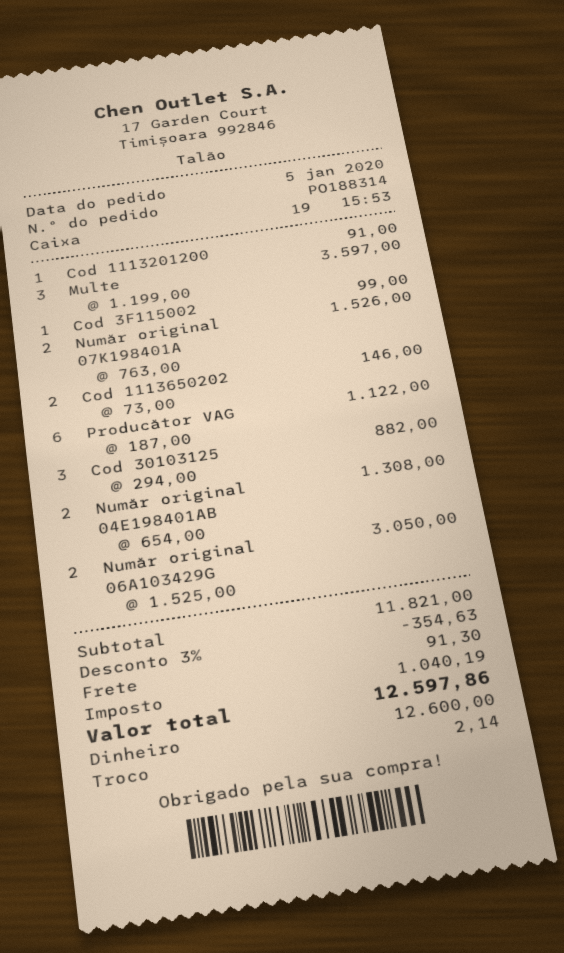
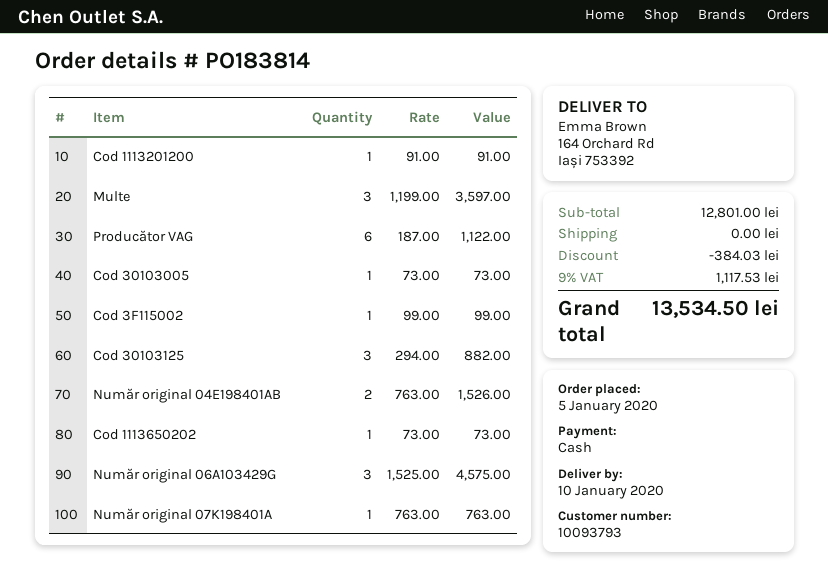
order number: PO188314 -> PO183814
Număr original 07K198401A: 2 x 763.00 = 1526.00 -> 1 x 763.00 = 763.00
Cod 1113650202: 2 x 73.00 = 146.00 -> 1 x 73.00 = 73.00
Număr original 04E198401AB: 2 x 654.00 = 1308.00 -> 2 x 763.00 = 1526.00
Număr original 06A103429G: 2 x 1525.00 = 3050.00 -> 3 x 1525.00 = 4575.00
Cod 30103005: none -> 1 x 73.00 = 73.00
subtotal: 11821.00 -> 12801.00
discount: 354.63 -> 384.03
shipping: 91.30 -> 0.00
tax: 1040.19 -> 1117.53
total: 12597.86 -> 13534.50

